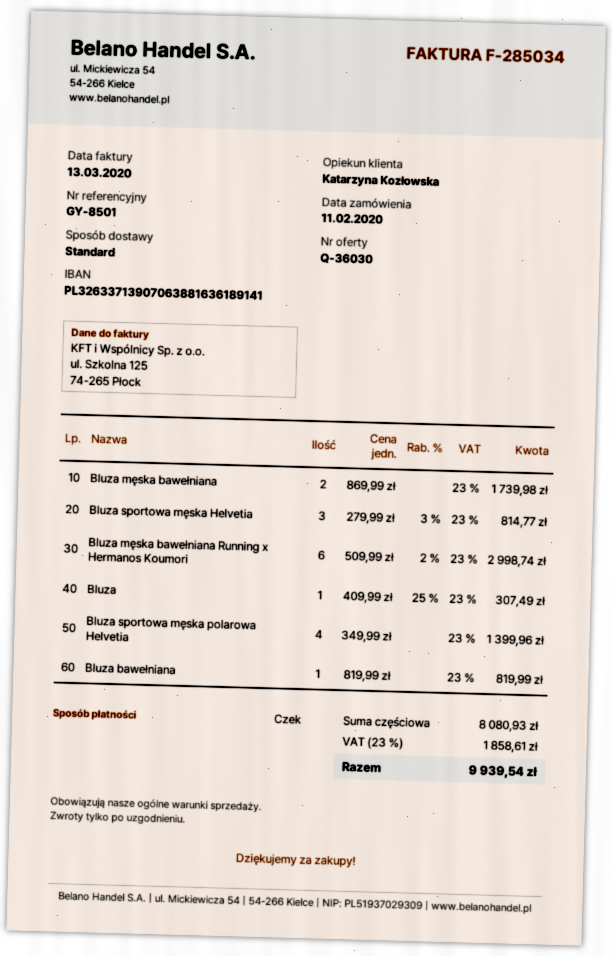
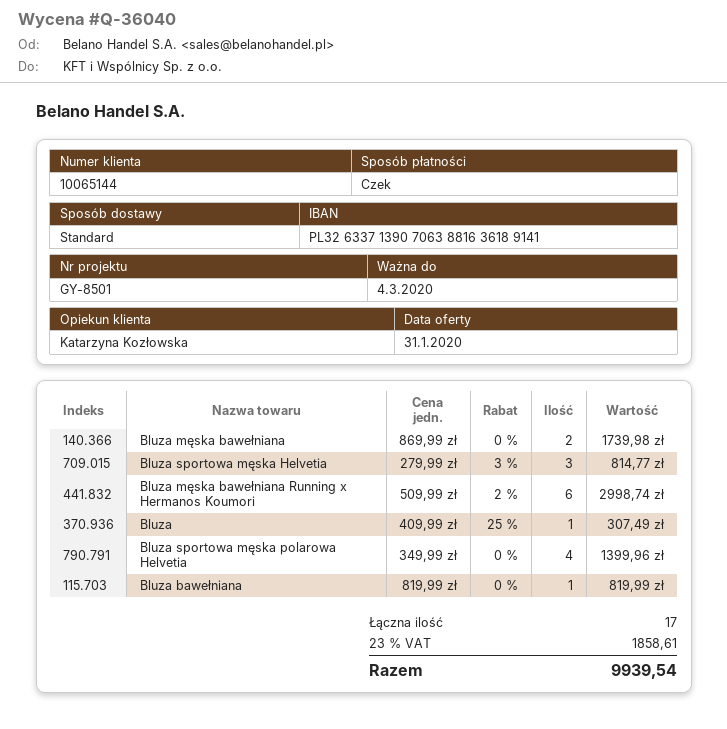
quote number: Q-36030 -> Q-36040

